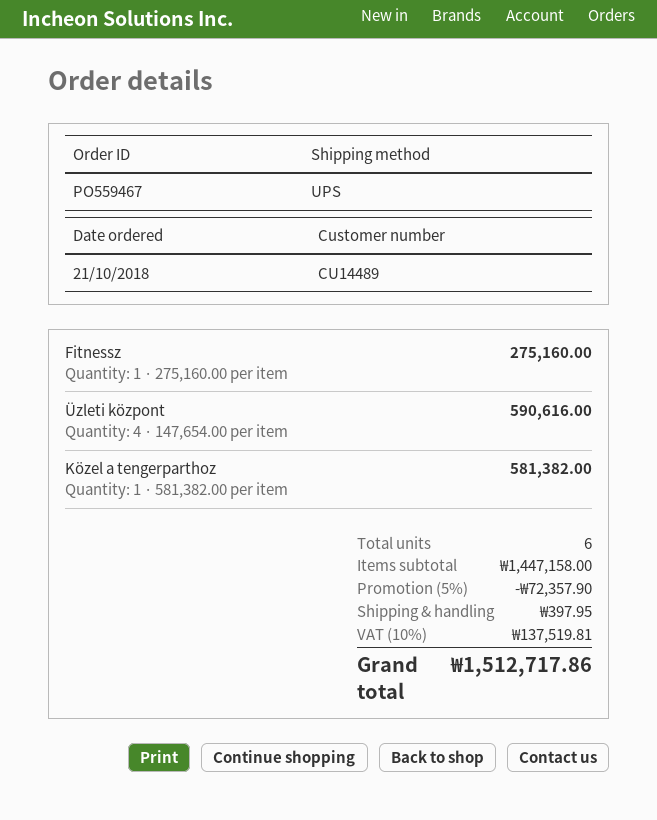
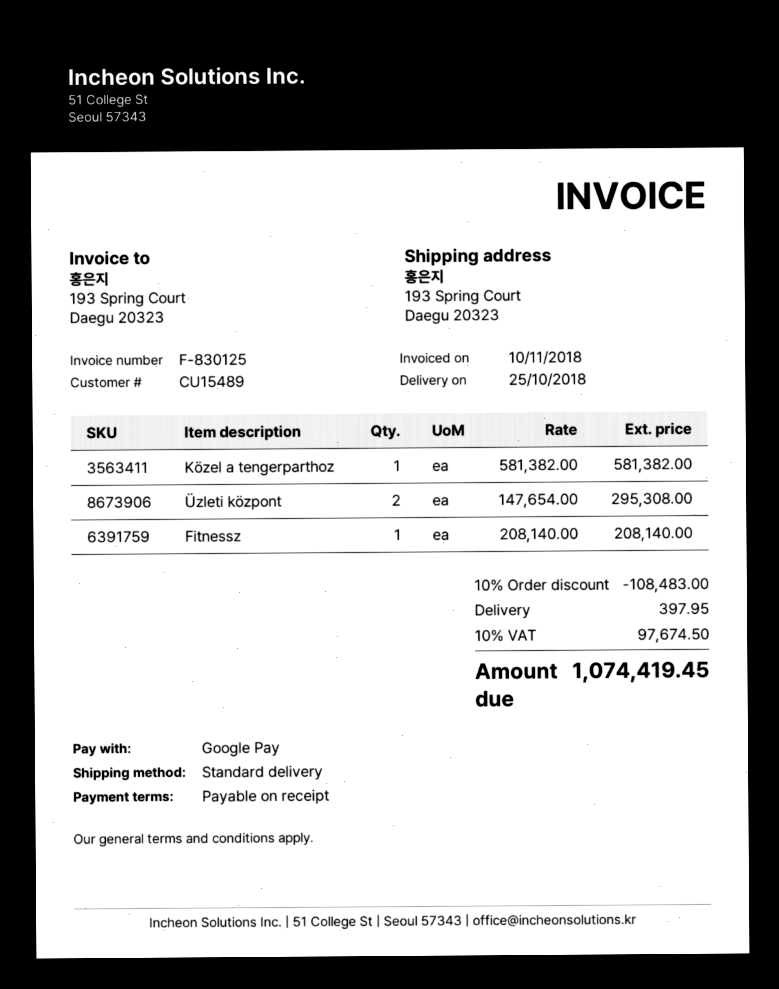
customer number: CU14489 -> CU15489
shipping method: UPS -> standard
Fitnessz: 1 x 275160.00 = 275160.00 -> 1 x 208140.00 = 208140.00
Üzleti központ: 4 x 147654.00 = 590616.00 -> 2 x 147654.00 = 295308.00
discount: 5% = 72357.90 -> 10% = 108483.00
tax: 10% = 137519.81 -> 10% = 97674.50
total: 1512717.86 -> 1074419.45

